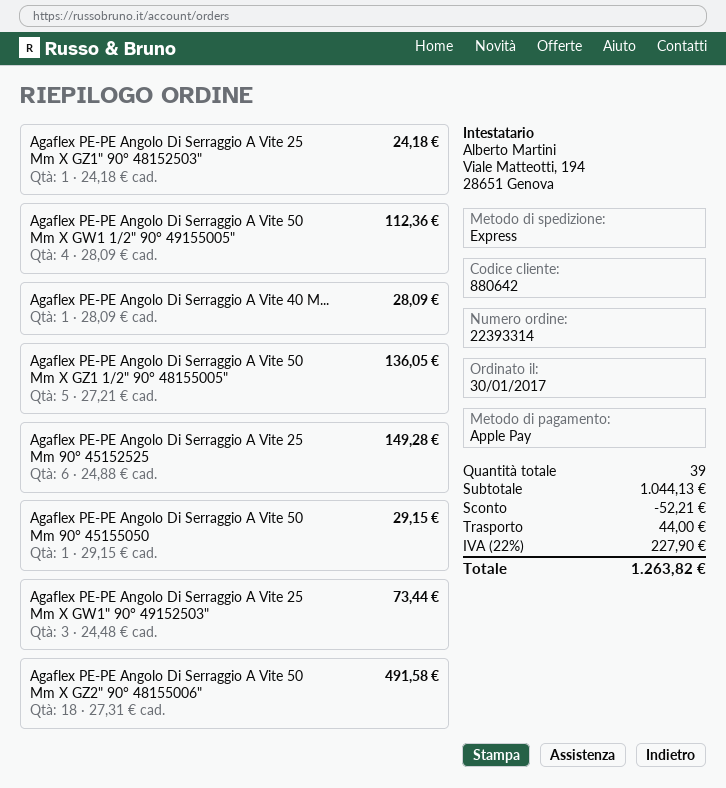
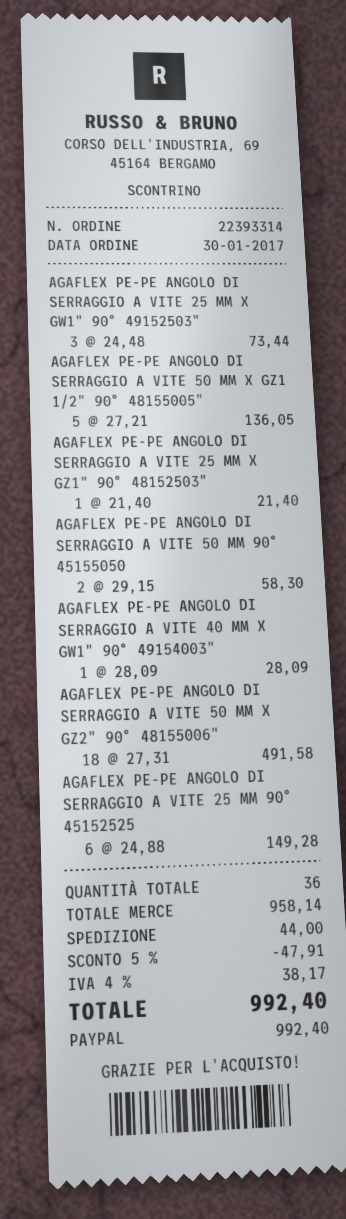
payment method: Apple Pay -> PayPal
Agaflex PE-PE Angolo Di Serraggio A Vite 25 Mm X GZ1" 90° 48152503": 1 x 24.18 = 24.18 -> 1 x 21.40 = 21.40
Agaflex PE-PE Angolo Di Serraggio A Vite 50 Mm X GW1 1/2" 90° 49155005": 4 x 28.09 = 112.36 -> none
Agaflex PE-PE Angolo Di Serraggio A Vite 50 Mm 90° 45155050: 1 x 29.15 = 29.15 -> 2 x 29.15 = 58.30
total quantity: 39 -> 36
subtotal: 1044.13 -> 958.14
discount: 52.21 -> 47.91
tax: 22% = 227.90 -> 4% = 38.17
total: 1263.82 -> 992.40

